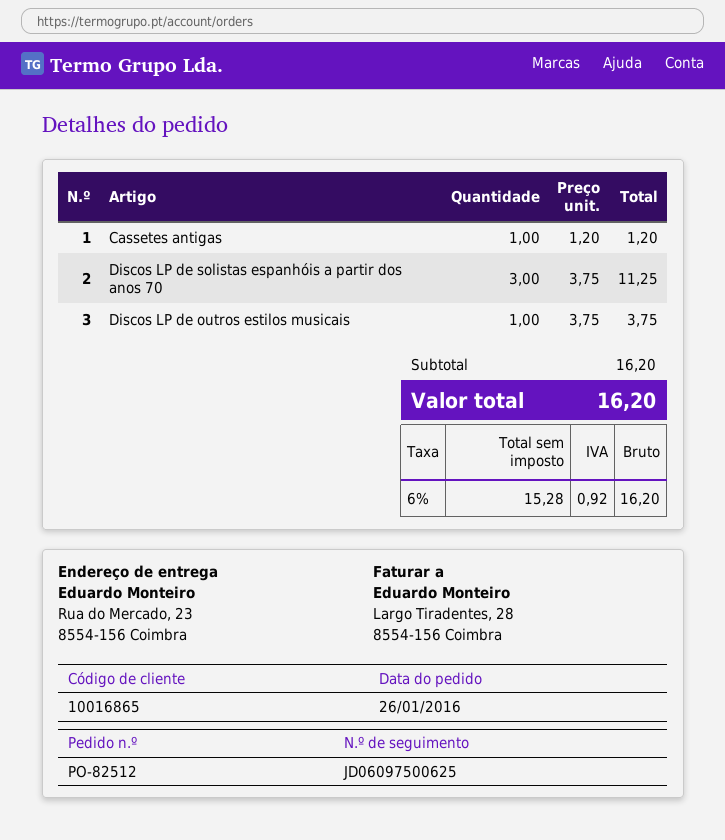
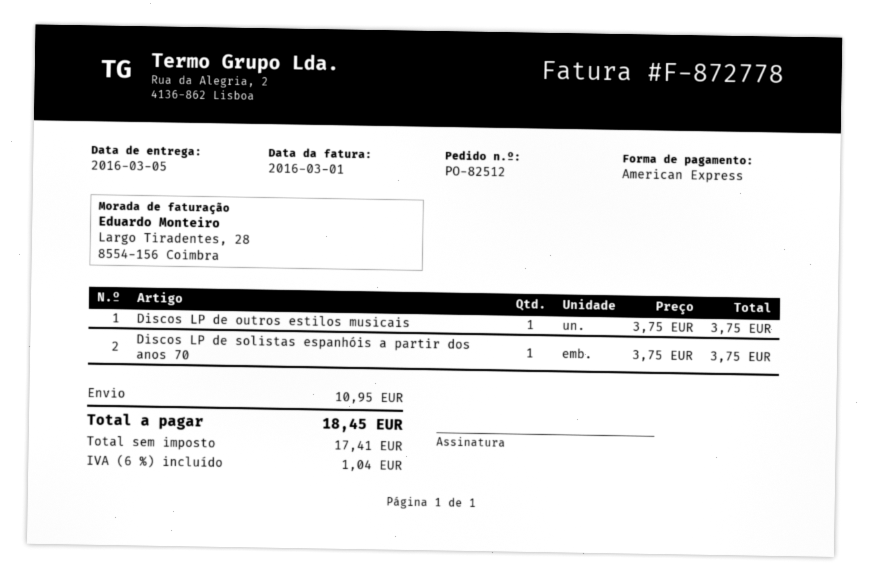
Cassetes antigas: 1 x 1.20 = 1.20 -> none
Discos LP de solistas espanhóis a partir dos anos 70: 3 x 3.75 = 11.25 -> 1 x 3.75 = 3.75
shipping: none -> 10.95
net: 15.28 -> 17.41
tax: 6% = 0.92 -> 6% = 1.04
total: 16.20 -> 18.45

